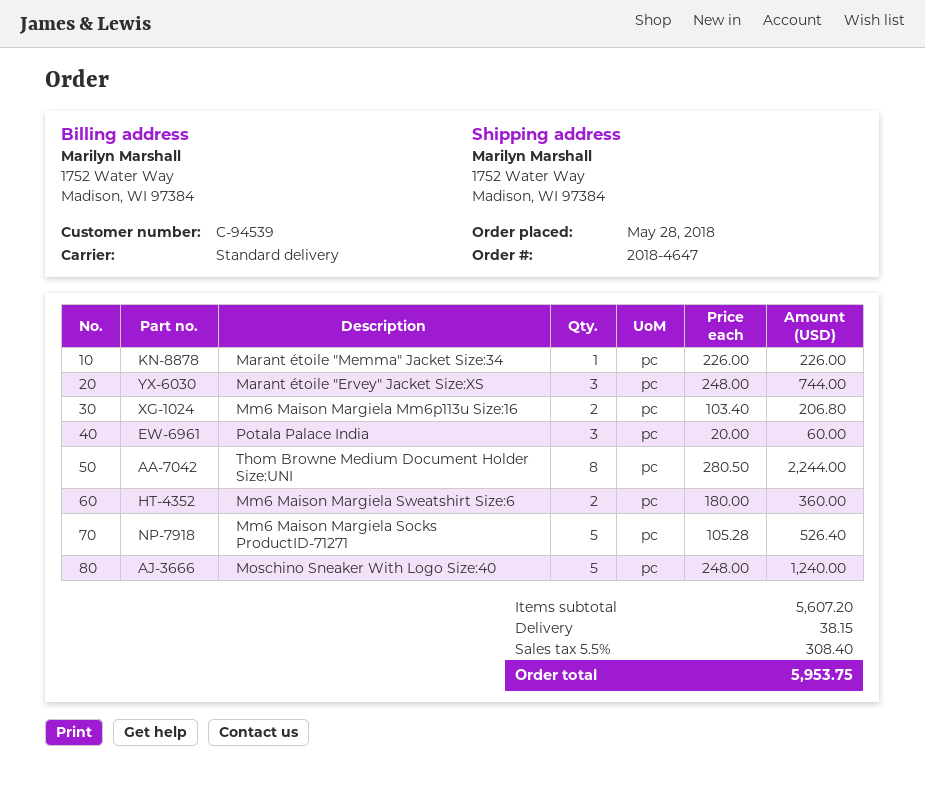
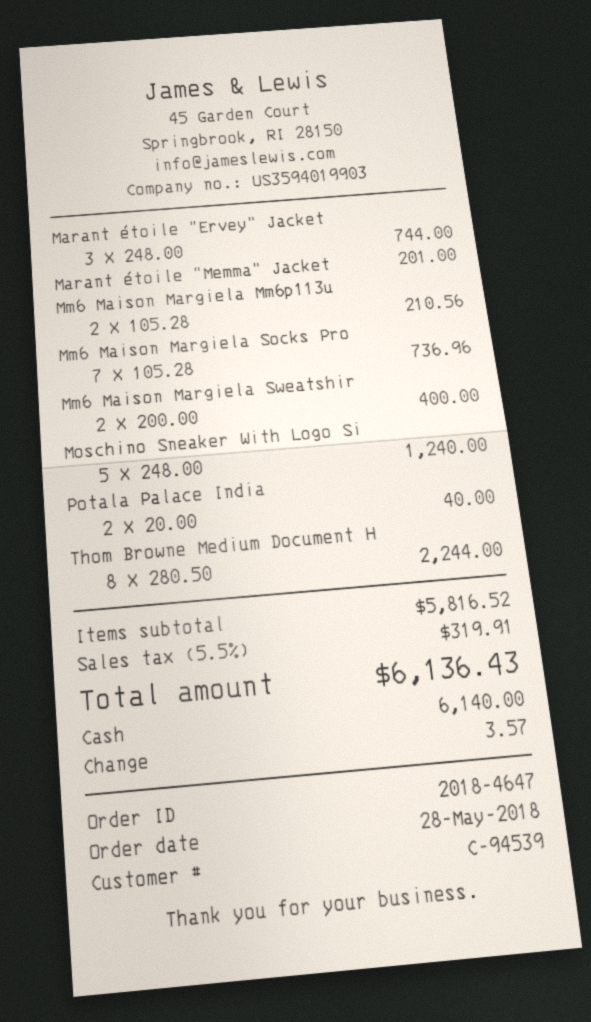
Marant étoile "Memma" Jacket Size:34: 1 x 226.00 = 226.00 -> 1 x 201.00 = 201.00
Mm6 Maison Margiela Mm6p113u Size:16: 2 x 103.40 = 206.80 -> 2 x 105.28 = 210.56
Potala Palace India: 3 x 20.00 = 60.00 -> 2 x 20.00 = 40.00
Mm6 Maison Margiela Sweatshirt Size:6: 2 x 180.00 = 360.00 -> 2 x 200.00 = 400.00
Mm6 Maison Margiela Socks ProductID-71271: 5 x 105.28 = 526.40 -> 7 x 105.28 = 736.96
subtotal: 5607.20 -> 5816.52
shipping: 38.15 -> none
tax: 5.5% = 308.40 -> 5.5% = 319.91
total: 5953.75 -> 6136.43

